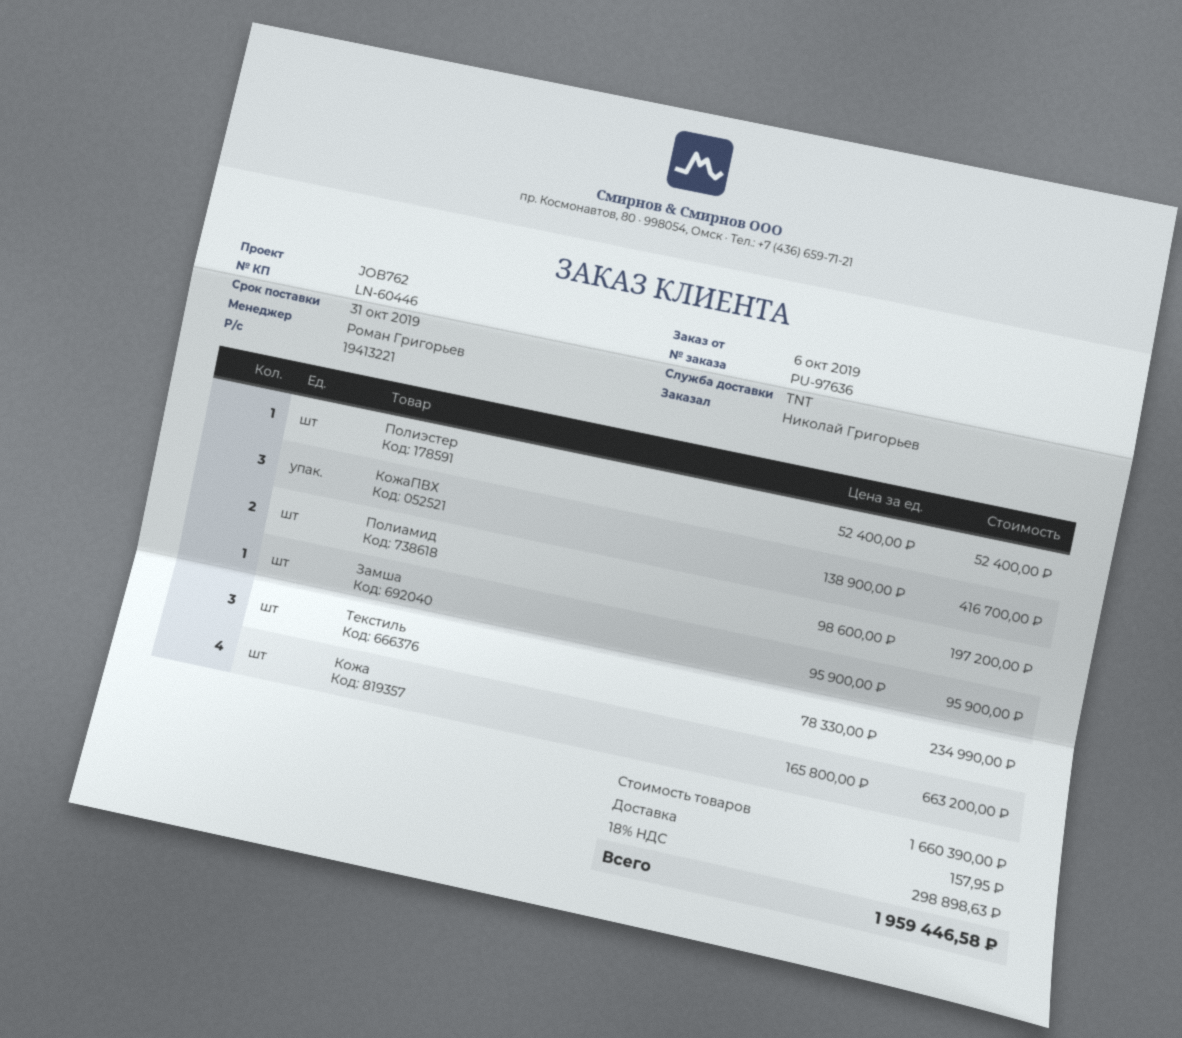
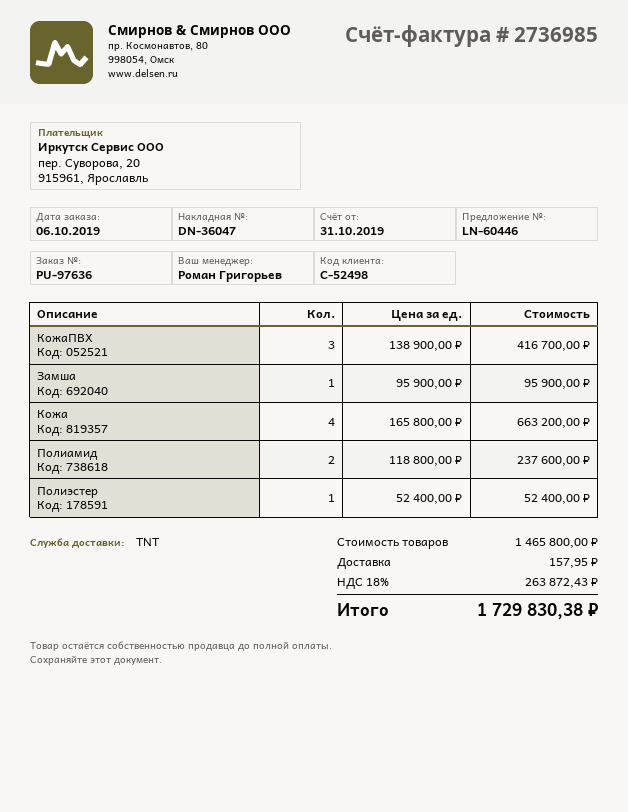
Полиамид: 2 x 98600.00 = 197200.00 -> 2 x 118800.00 = 237600.00
Текстиль: 3 x 78330.00 = 234990.00 -> none
subtotal: 1660390.00 -> 1465800.00
tax: 18% = 298898.63 -> 18% = 263872.43
total: 1959446.58 -> 1729830.38

